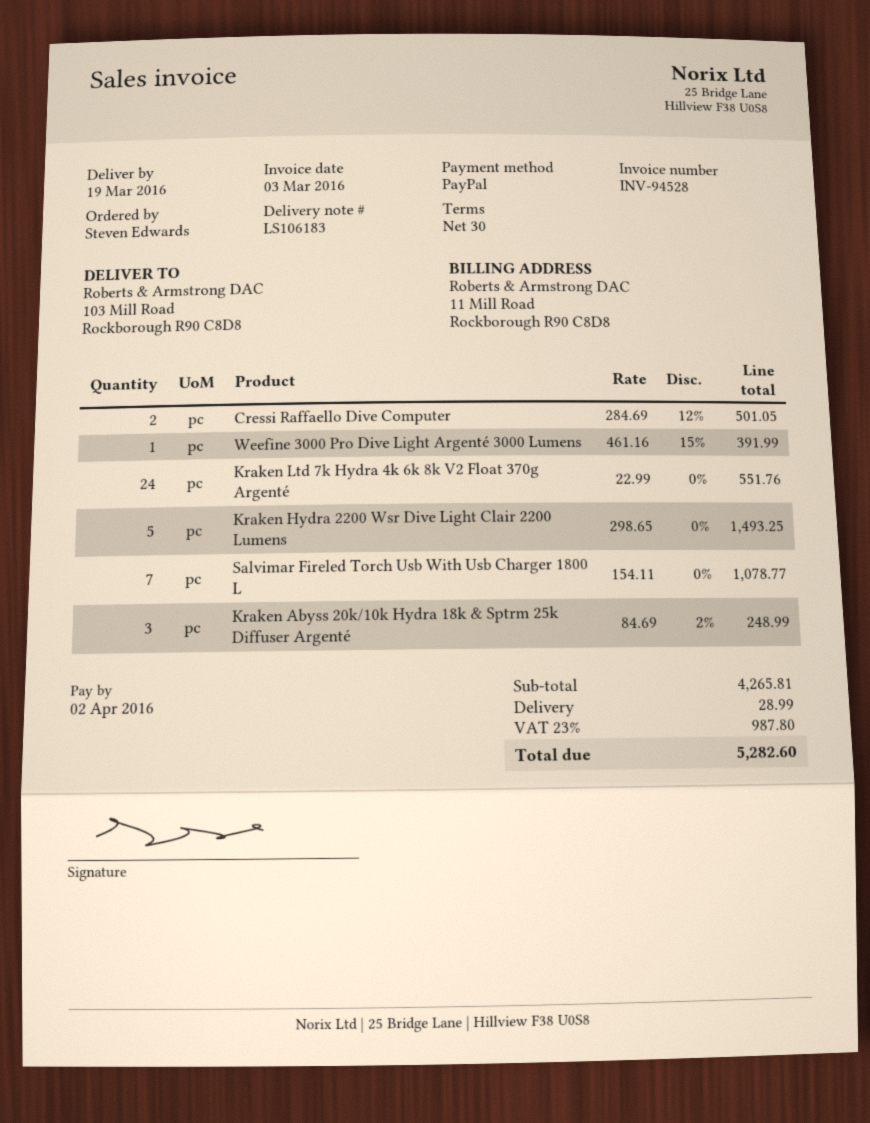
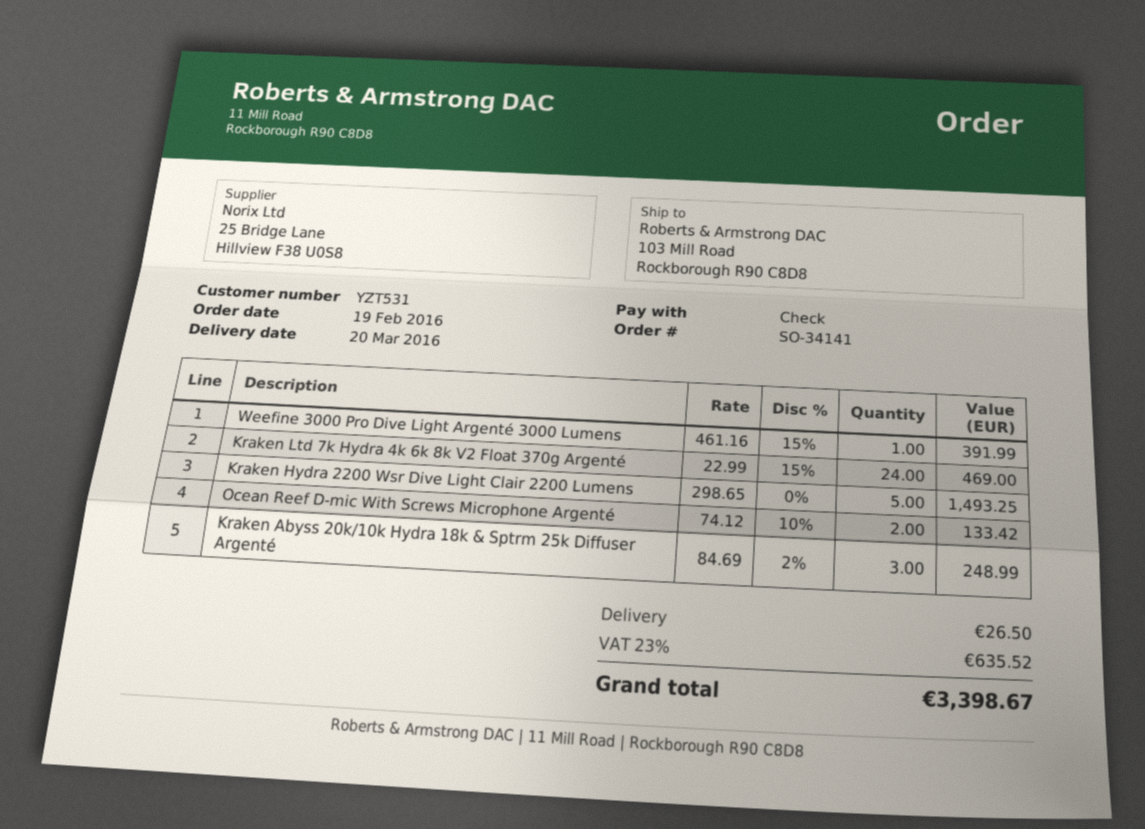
delivery date: 2016-03-19 -> 2016-03-20
payment method: PayPal -> cheque
Cressi Raffaello Dive Computer: 2 x 284.69 - 12% = 501.05 -> none
Kraken Ltd 7k Hydra 4k 6k 8k V2 Float 370g Argenté: 24 x 22.99 = 551.76 -> 24 x 22.99 - 15% = 469.00
Salvimar Fireled Torch Usb With Usb Charger 1800 L: 7 x 154.11 = 1078.77 -> none
Ocean Reef D-mic With Screws Microphone Argenté: none -> 2 x 74.12 - 10% = 133.42
shipping: 28.99 -> 26.50
tax: 23% = 987.80 -> 23% = 635.52
total: 5282.60 -> 3398.67

